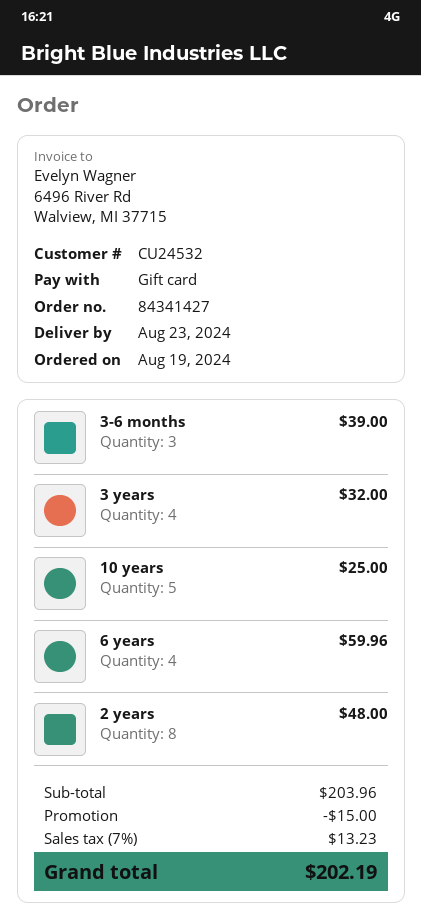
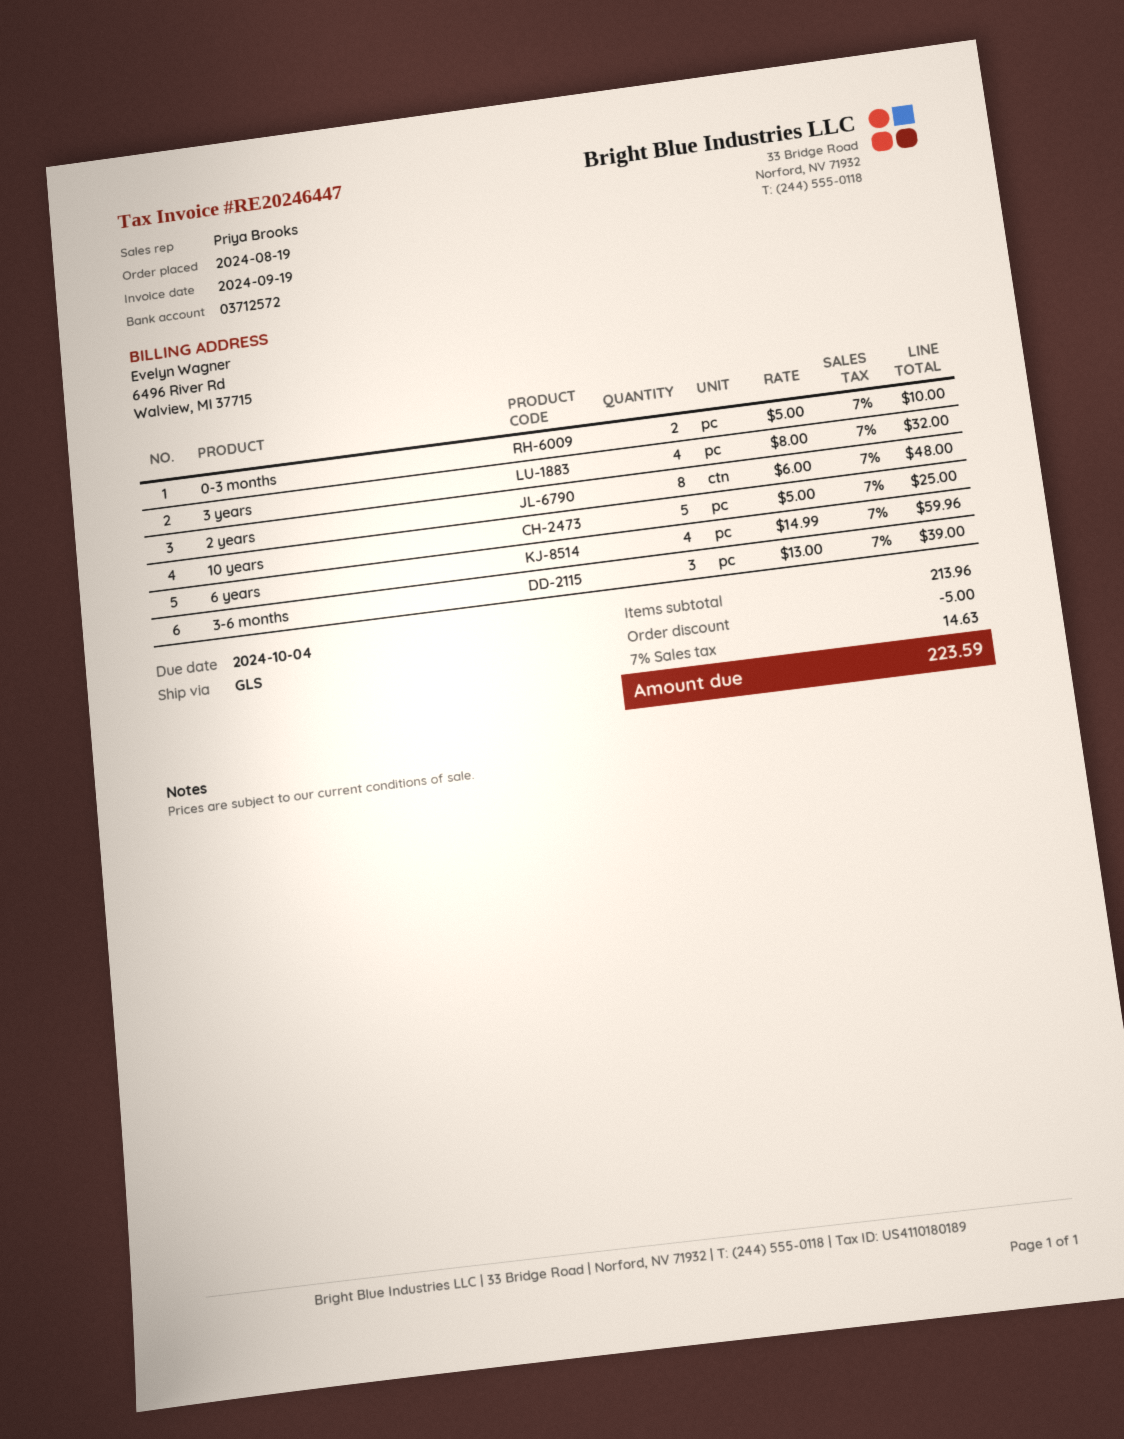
0-3 months: none -> 2 for 10.00
subtotal: 203.96 -> 213.96
discount: 15.00 -> 5.00
tax: 7% = 13.23 -> 7% = 14.63
total: 202.19 -> 223.59

